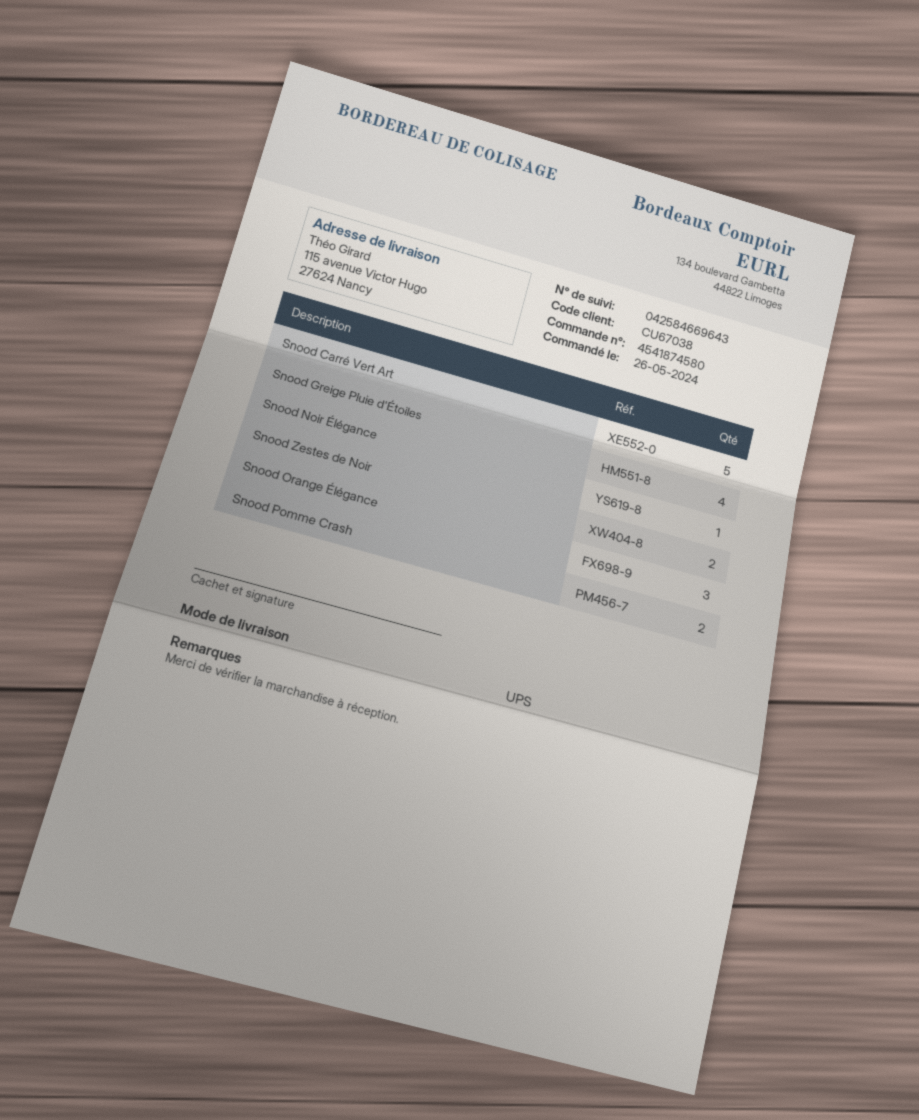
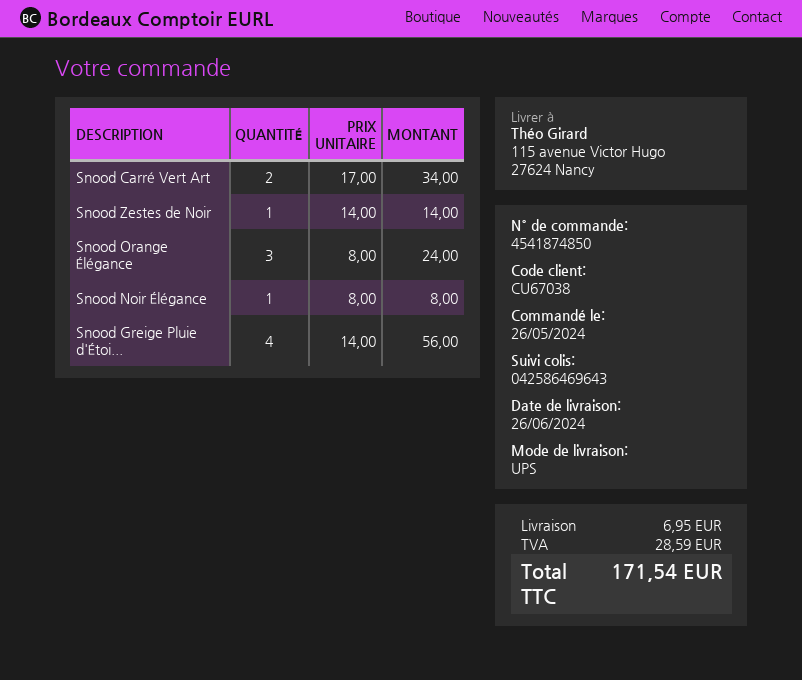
order number: 4541874580 -> 4541874850
tracking number: 042584669643 -> 042586469643
Snood Carré Vert Art: 5 -> 2
Snood Zestes de Noir: 2 -> 1
Snood Pomme Crash: 2 -> none

